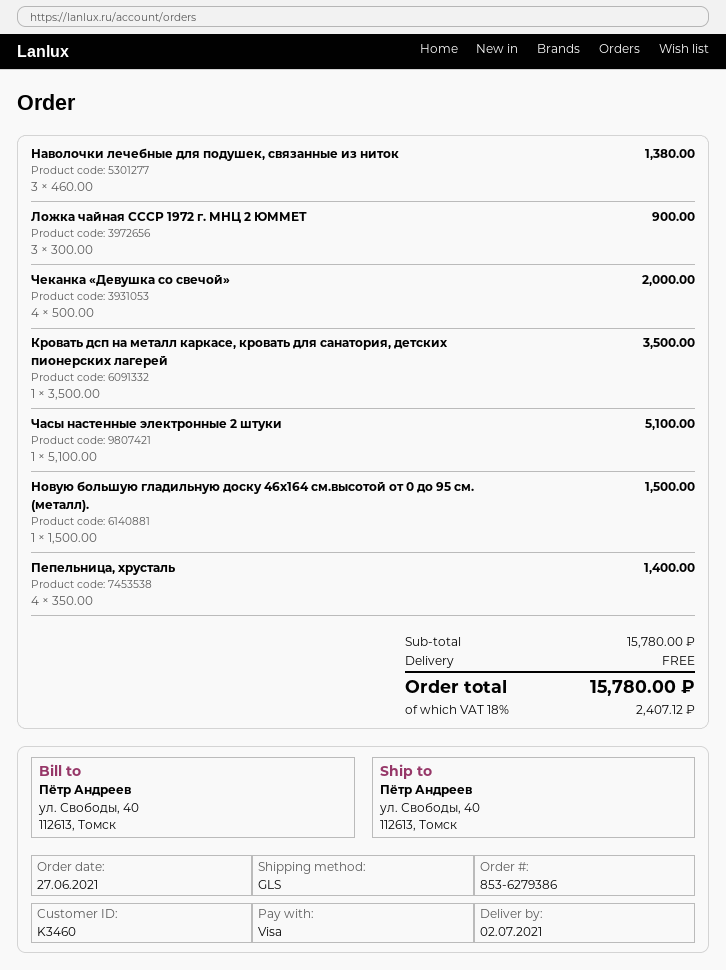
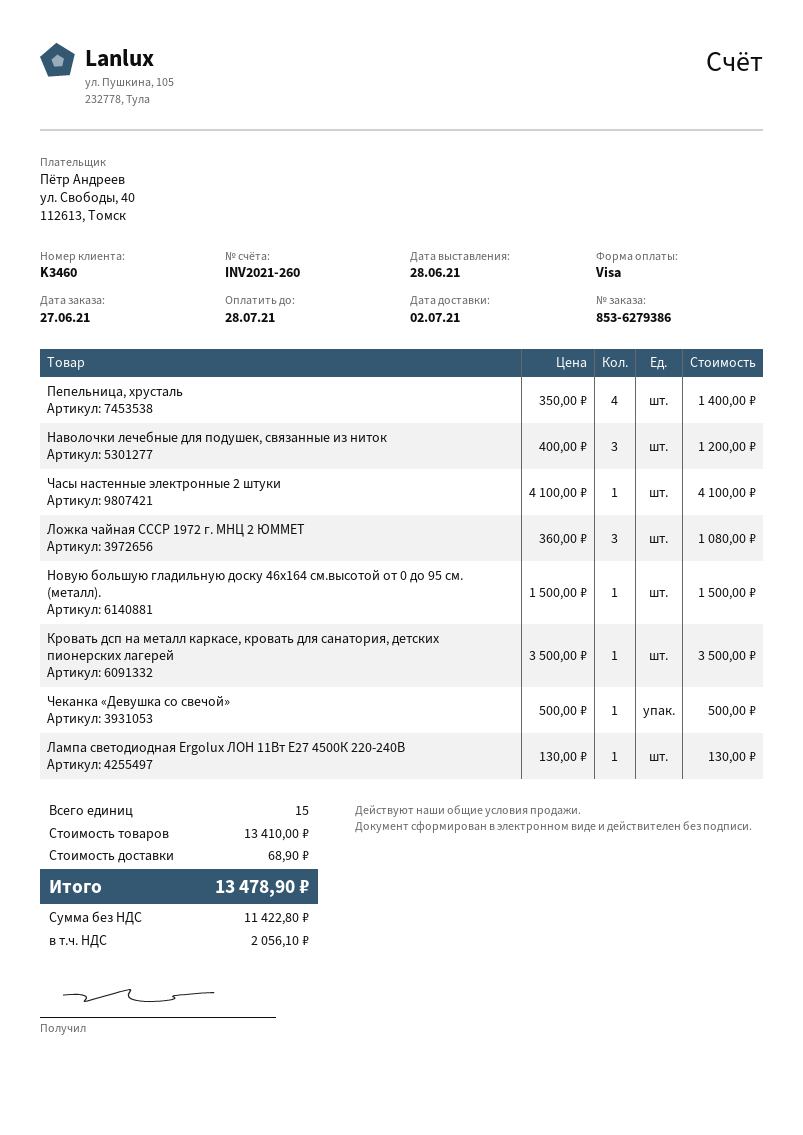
Наволочки лечебные для подушек, связанные из ниток: 3 x 460.00 = 1380.00 -> 3 x 400.00 = 1200.00
Ложка чайная СССР 1972 г. МНЦ 2 ЮММЕТ: 3 x 300.00 = 900.00 -> 3 x 360.00 = 1080.00
Чеканка «Девушка со свечой»: 4 x 500.00 = 2000.00 -> 1 x 500.00 = 500.00
Часы настенные электронные 2 штуки: 1 x 5100.00 = 5100.00 -> 1 x 4100.00 = 4100.00
Лампа светодиодная Ergolux ЛОН 11Вт Е27 4500К 220-240В: none -> 1 x 130.00 = 130.00
subtotal: 15780.00 -> 13410.00
shipping: 0.00 -> 68.90
tax: 2407.12 -> 2056.10
total: 15780.00 -> 13478.90

